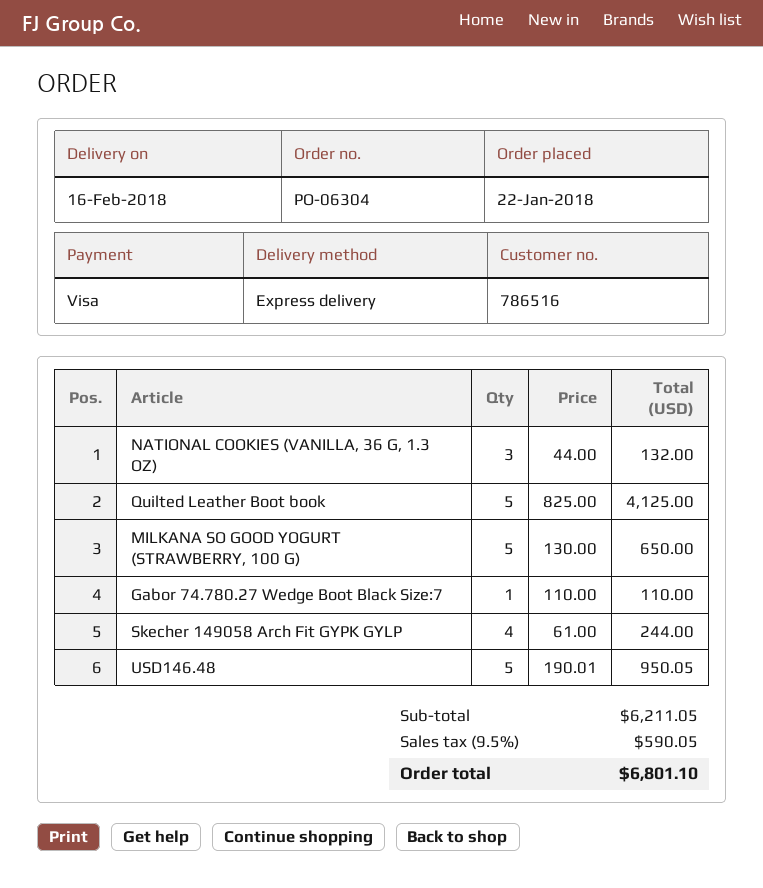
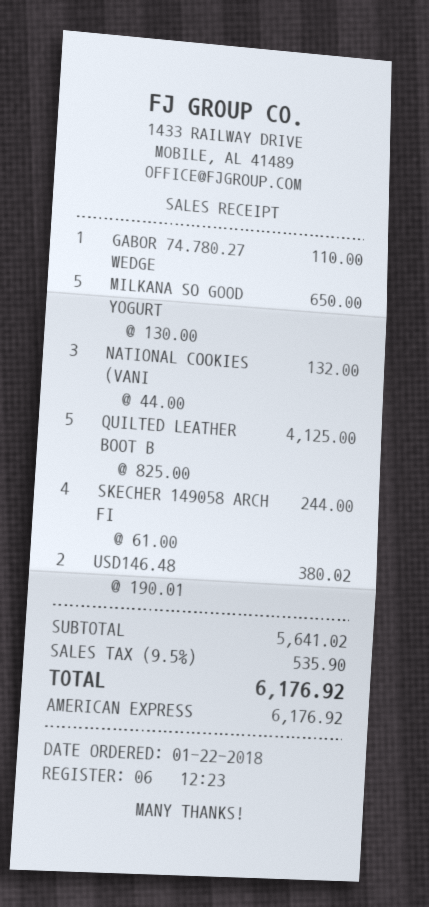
payment method: Visa -> American Express
USD146.48: 5 x 190.01 = 950.05 -> 2 x 190.01 = 380.02
subtotal: 6211.05 -> 5641.02
tax: 9.5% = 590.05 -> 9.5% = 535.90
total: 6801.10 -> 6176.92

